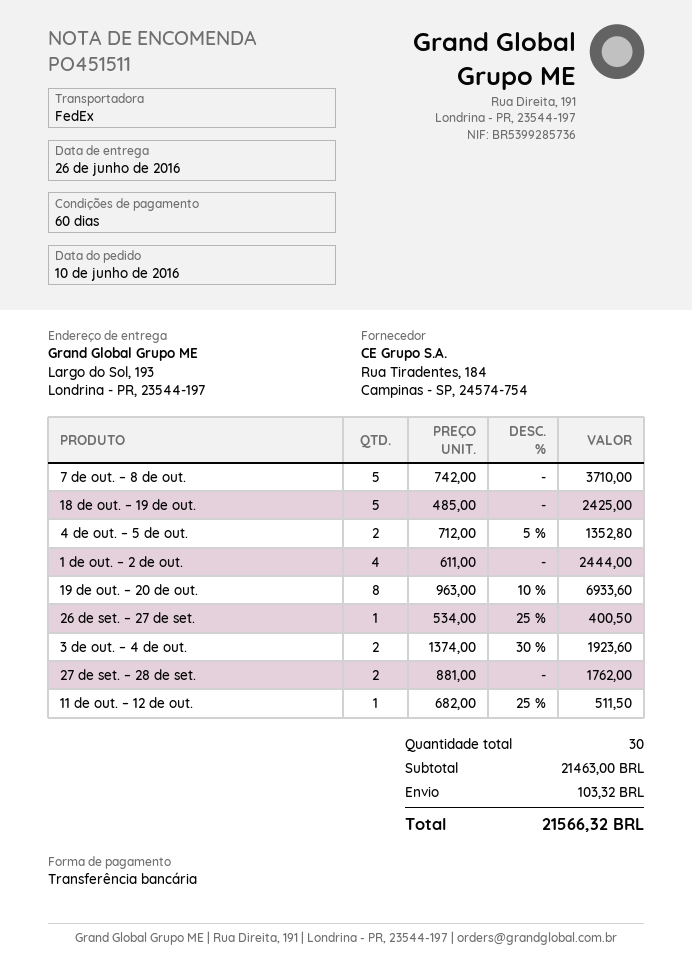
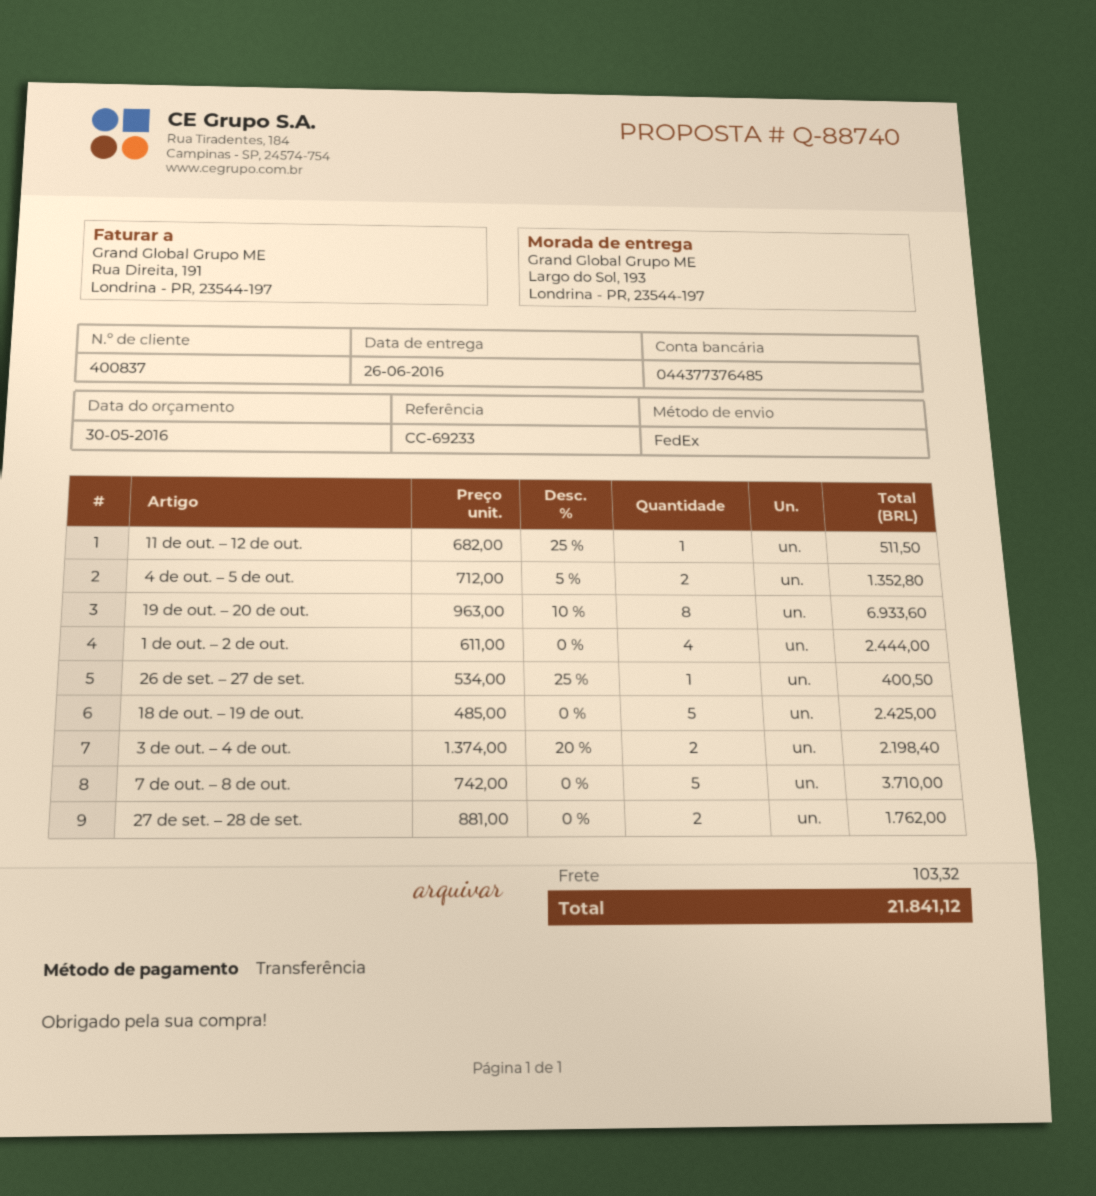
3 de out. – 4 de out.: 2 x 1374.00 - 30% = 1923.60 -> 2 x 1374.00 - 20% = 2198.40
total: 21566.32 -> 21841.12

